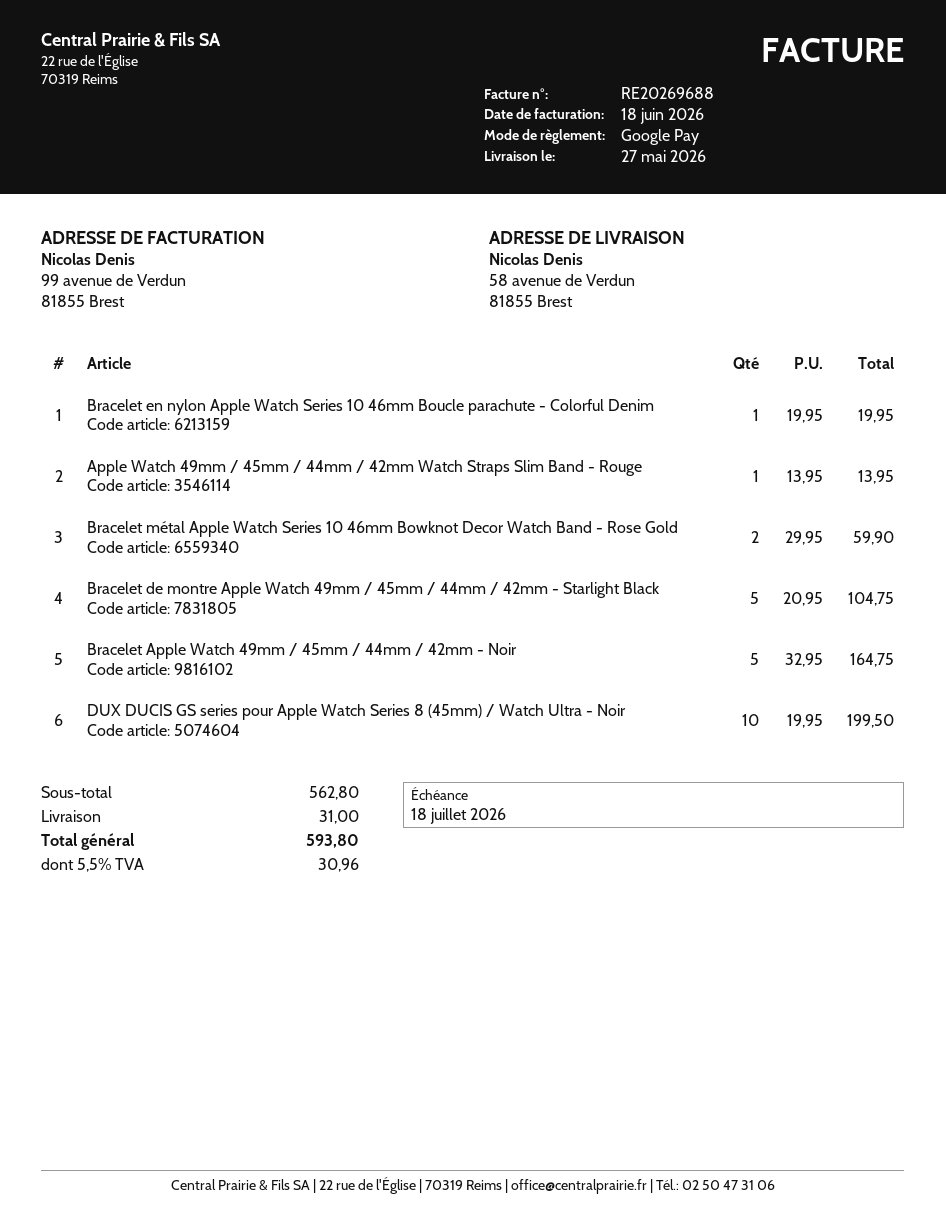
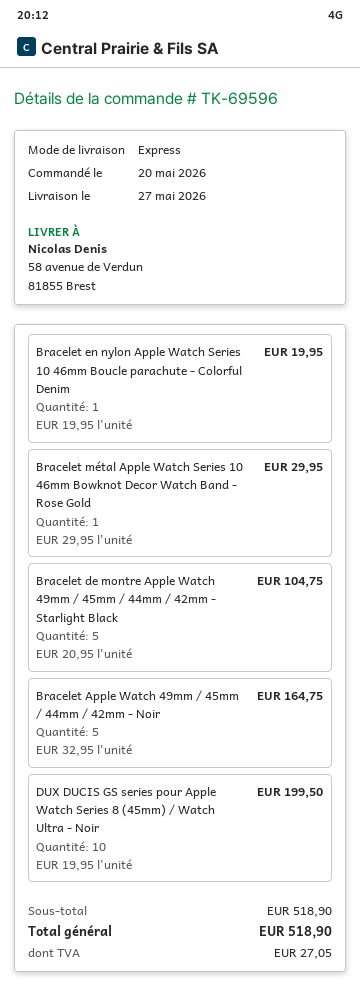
Apple Watch 49mm / 45mm / 44mm / 42mm Watch Straps Slim Band - Rouge: 1 x 13.95 = 13.95 -> none
Bracelet métal Apple Watch Series 10 46mm Bowknot Decor Watch Band - Rose Gold: 2 x 29.95 = 59.90 -> 1 x 29.95 = 29.95
subtotal: 562.80 -> 518.90
shipping: 31.00 -> none
tax: 30.96 -> 27.05
total: 593.80 -> 518.90

